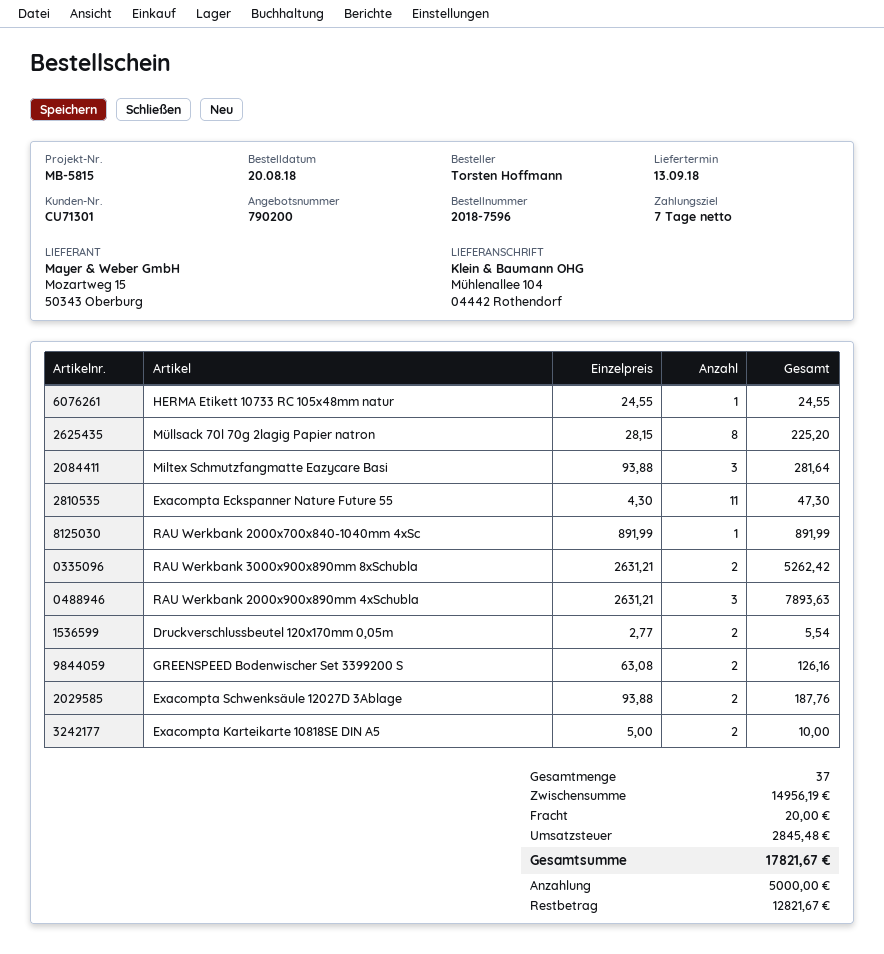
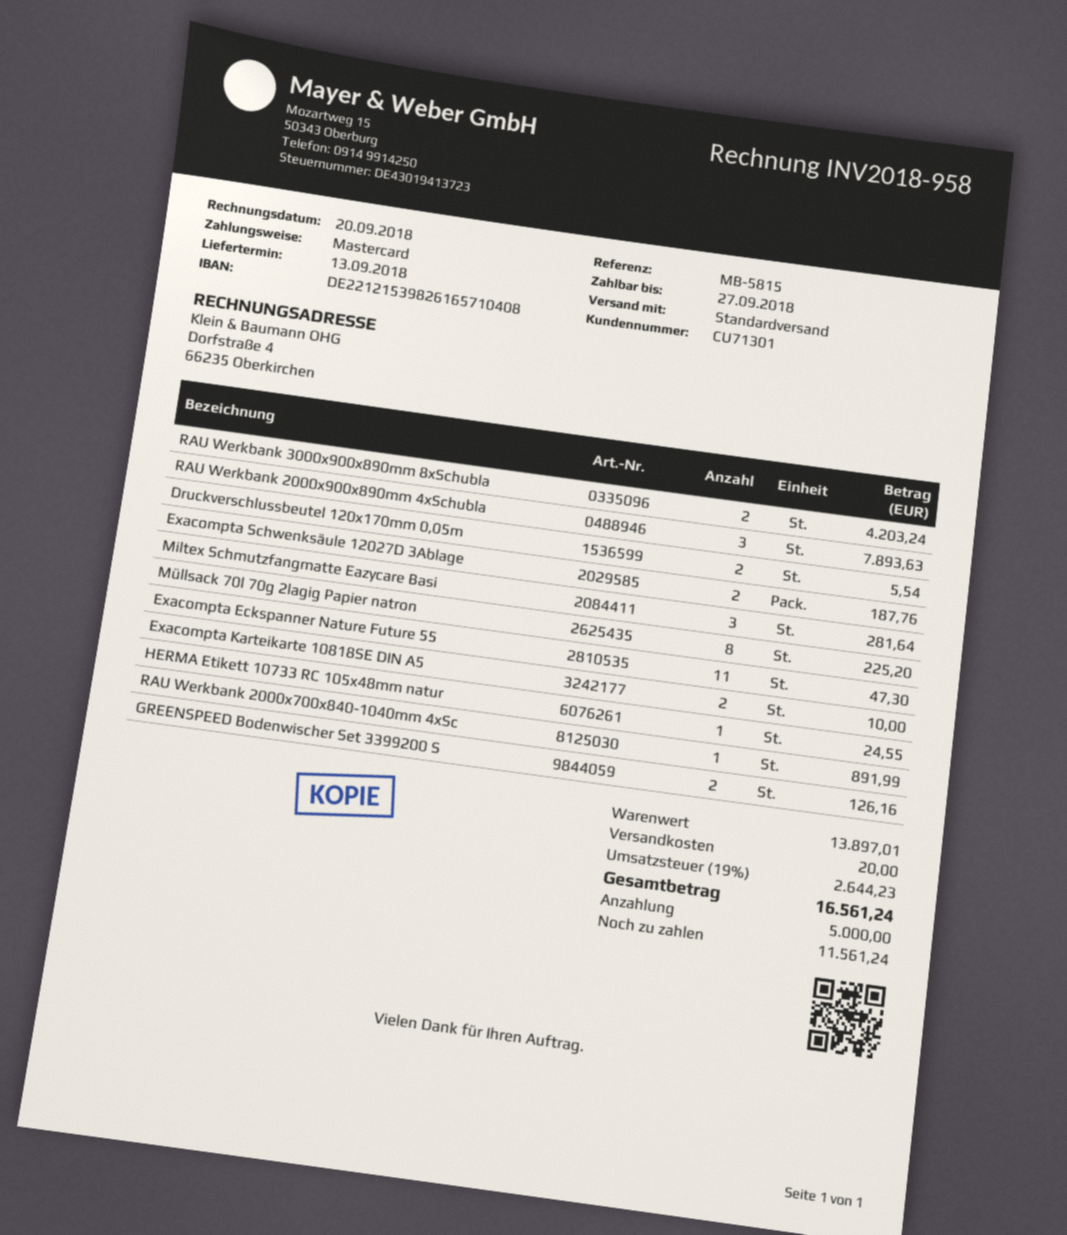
RAU Werkbank 3000x900x890mm 8xSchubla: 2 for 5262.42 -> 2 for 4203.24
subtotal: 14956.19 -> 13897.01
tax: 2845.48 -> 2644.23
total: 17821.67 -> 16561.24
balance: 12821.67 -> 11561.24

